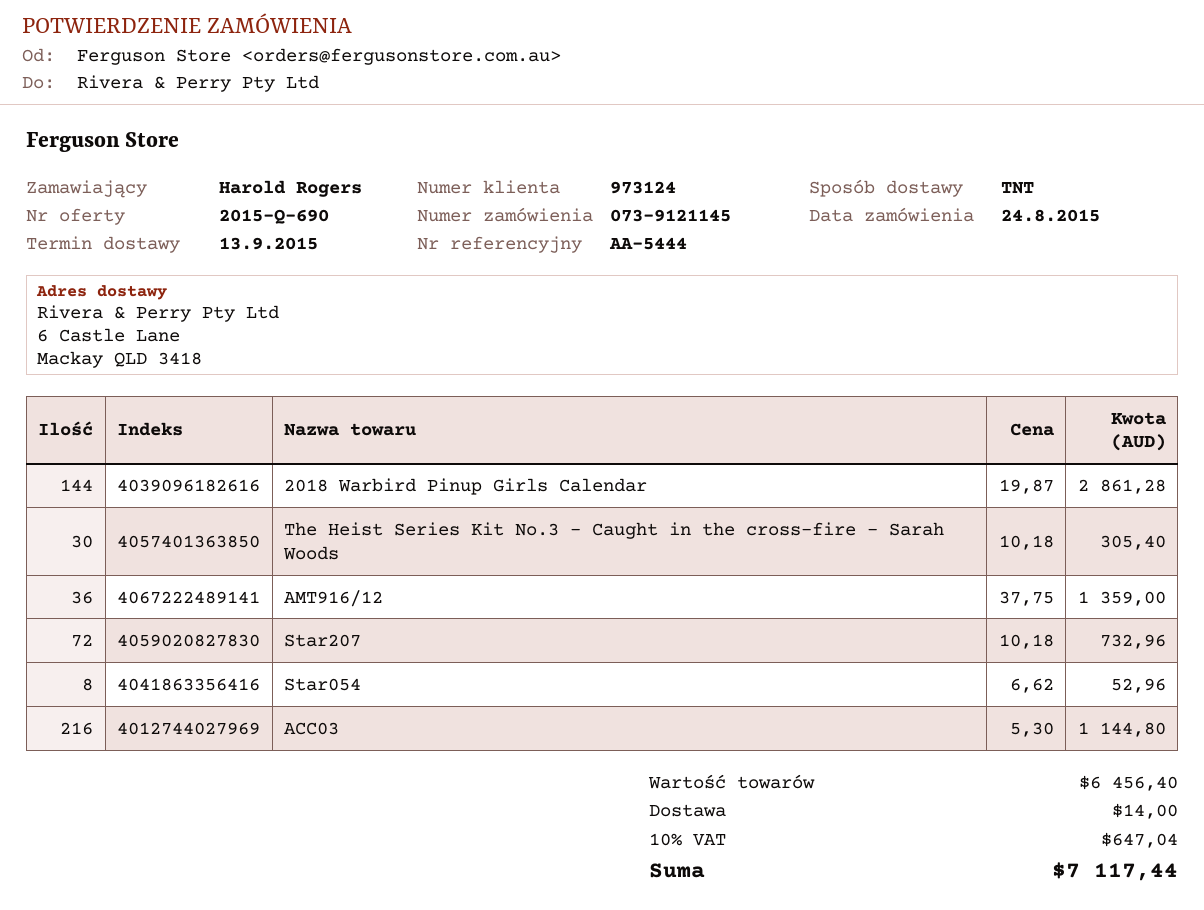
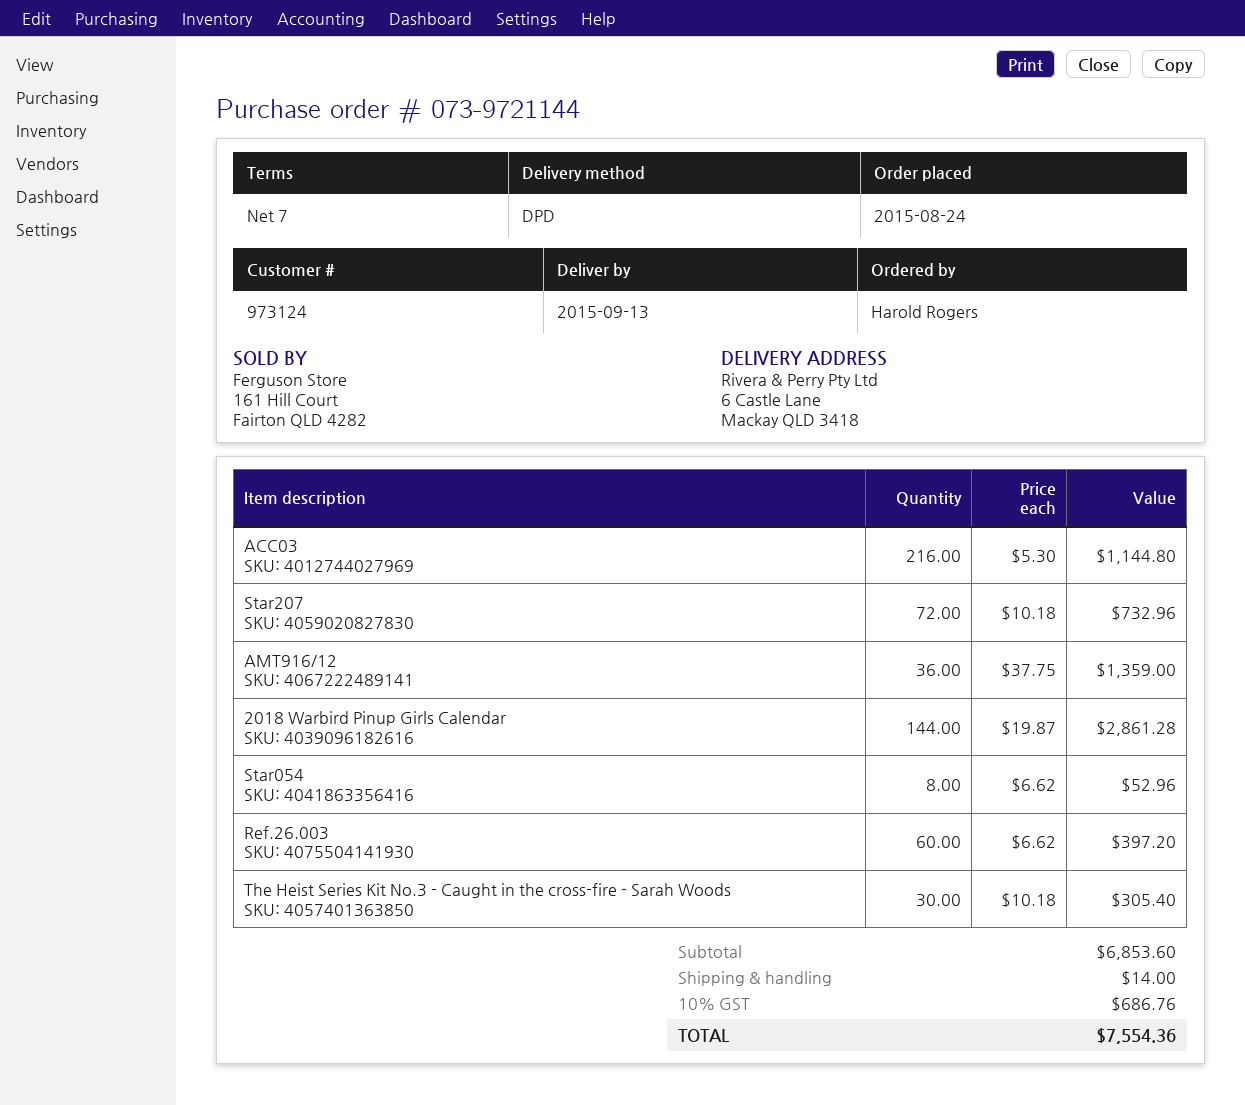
order number: 073-9121145 -> 073-9721144
shipping method: TNT -> DPD
Ref.26.003: none -> 60 x 6.62 = 397.20
subtotal: 6456.40 -> 6853.60
tax: 10% = 647.04 -> 10% = 686.76
total: 7117.44 -> 7554.36

